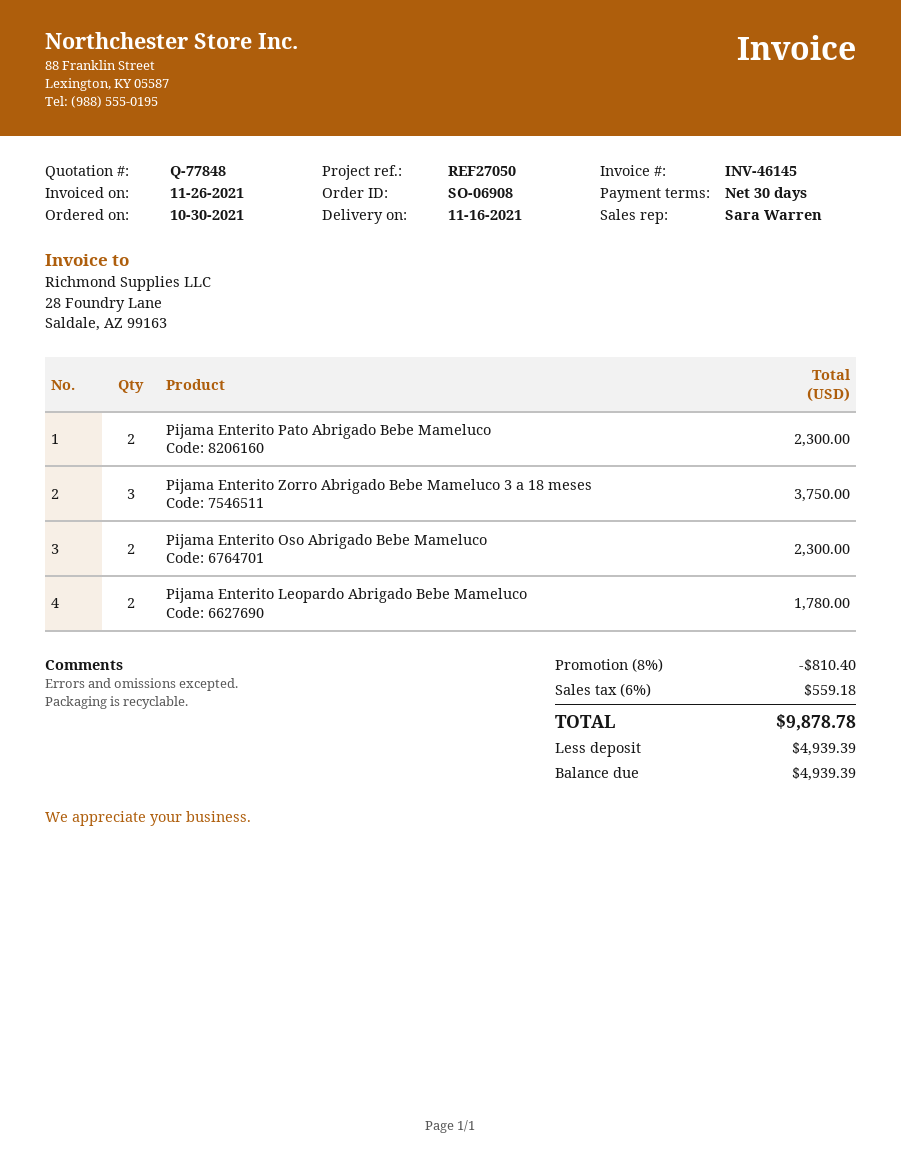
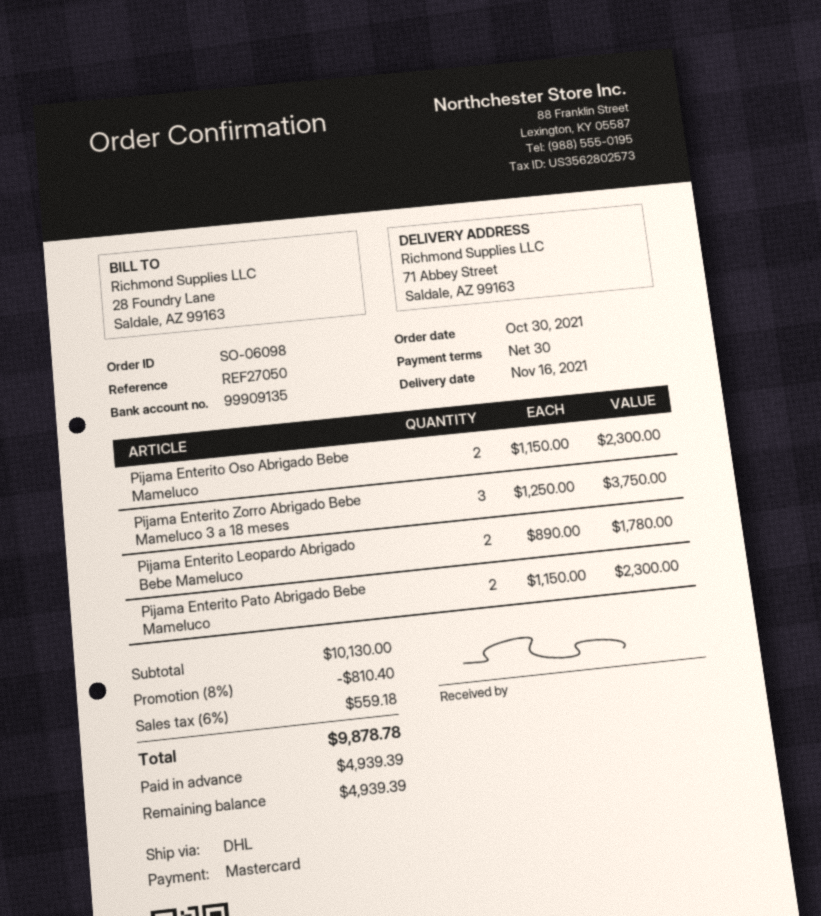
order number: SO-06908 -> SO-06098

